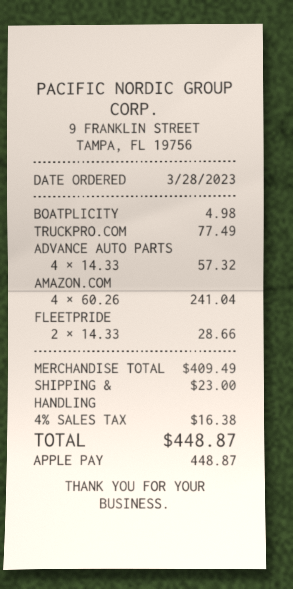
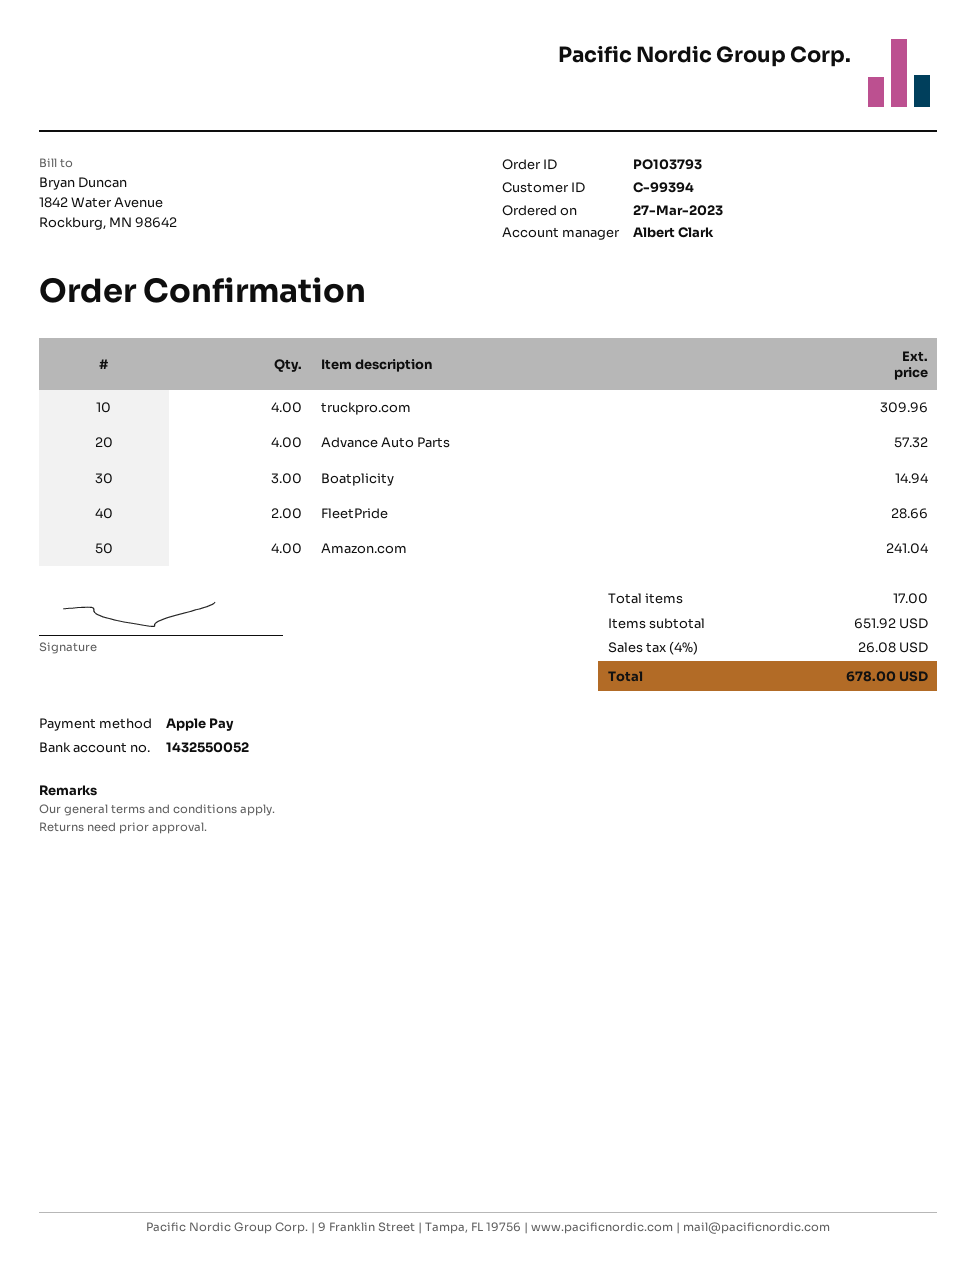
order date: 2023-03-28 -> 2023-03-27
BOATPLICITY: 1 for 4.98 -> 3 for 14.94
TRUCKPRO.COM: 1 for 77.49 -> 4 for 309.96
subtotal: 409.49 -> 651.92
shipping: 23.00 -> none
tax: 4% = 16.38 -> 4% = 26.08
total: 448.87 -> 678.00

